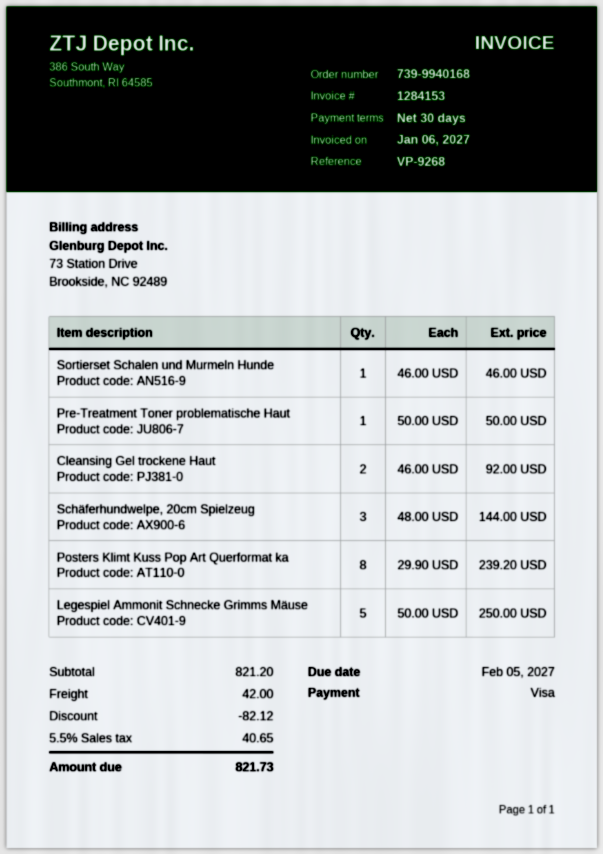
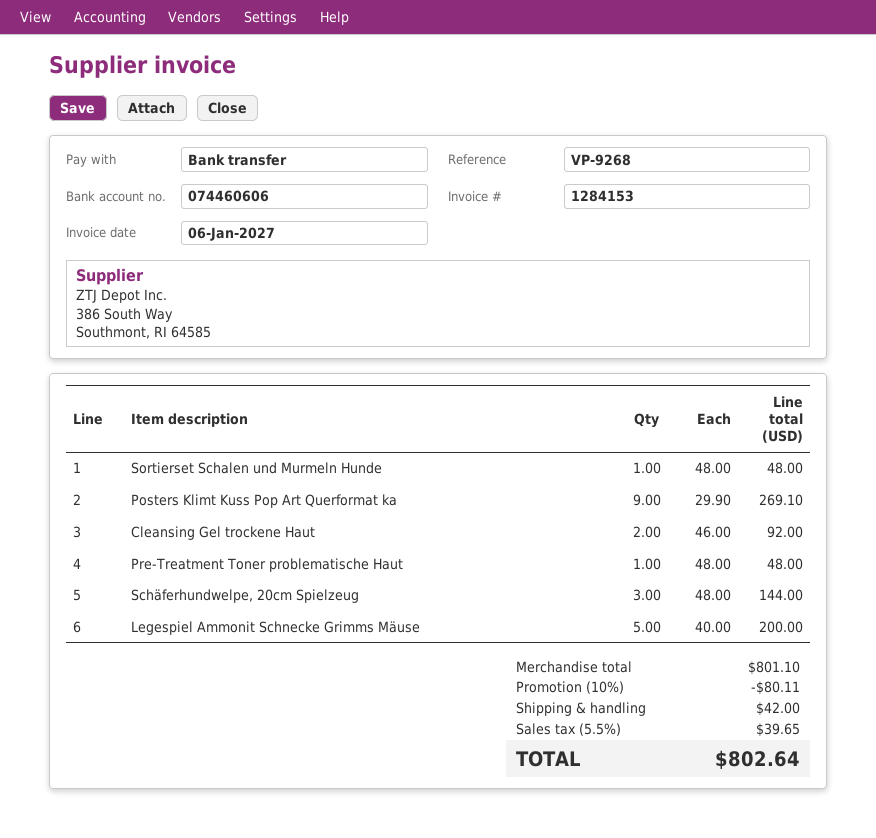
payment method: Visa -> bank transfer
Sortierset Schalen und Murmeln Hunde: 1 x 46.00 = 46.00 -> 1 x 48.00 = 48.00
Pre-Treatment Toner problematische Haut: 1 x 50.00 = 50.00 -> 1 x 48.00 = 48.00
Posters Klimt Kuss Pop Art Querformat ka: 8 x 29.90 = 239.20 -> 9 x 29.90 = 269.10
Legespiel Ammonit Schnecke Grimms Mäuse: 5 x 50.00 = 250.00 -> 5 x 40.00 = 200.00
subtotal: 821.20 -> 801.10
discount: 82.12 -> 80.11
tax: 5.5% = 40.65 -> 5.5% = 39.65
total: 821.73 -> 802.64

